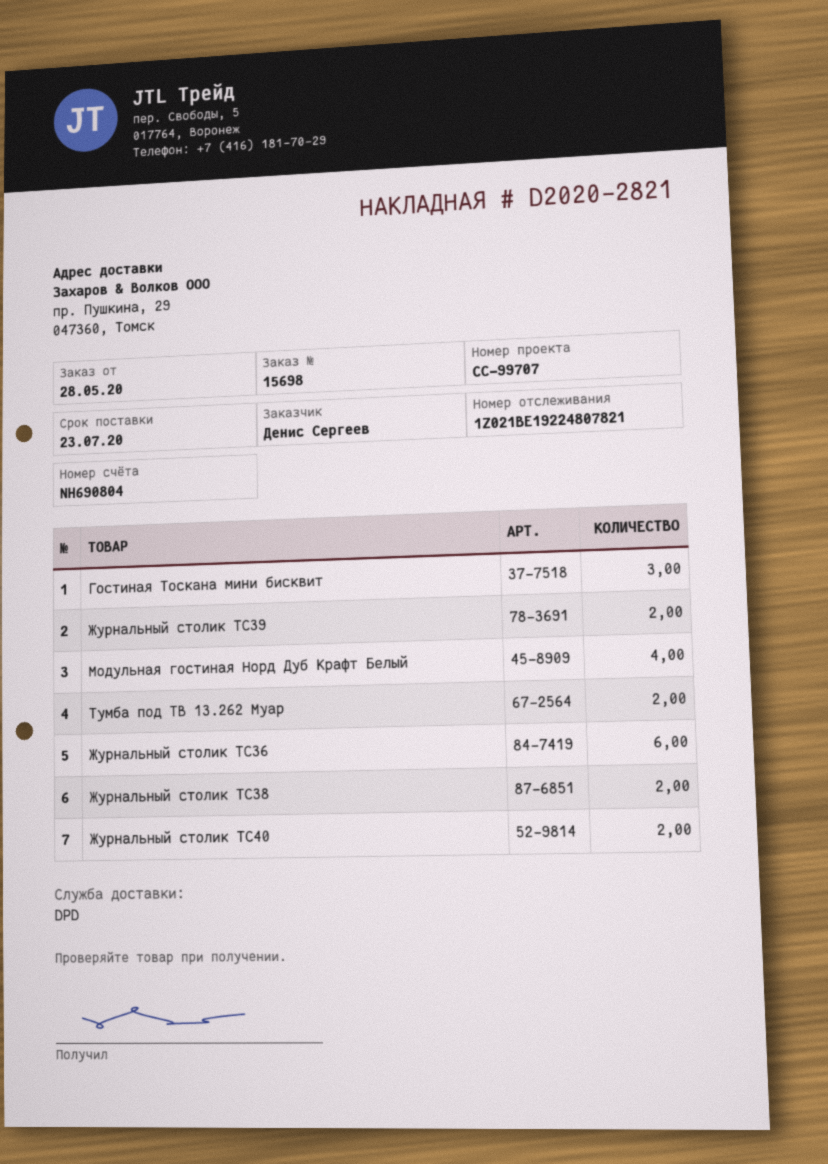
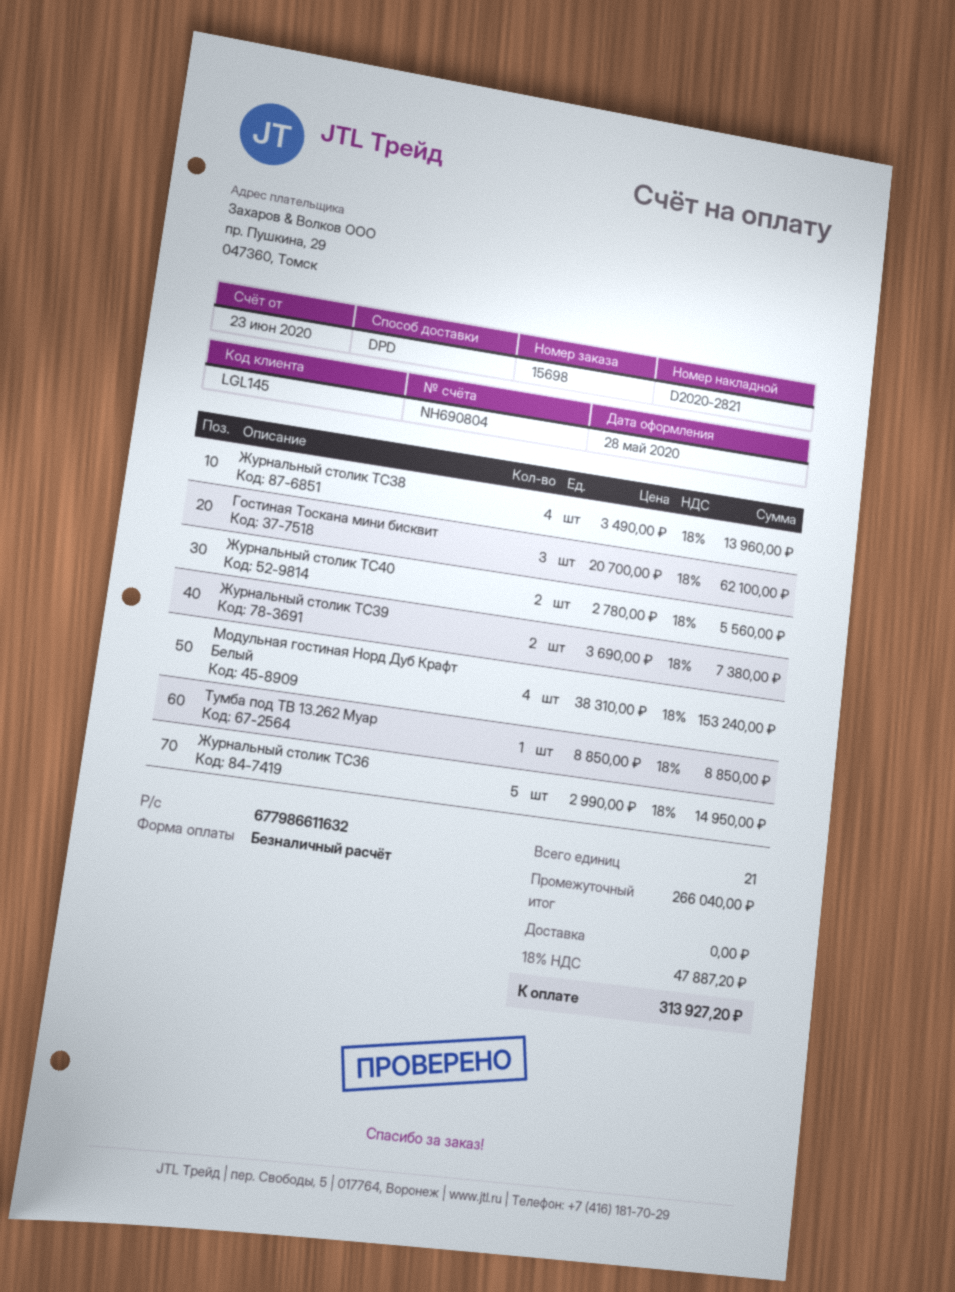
Тумба под ТВ 13.262 Муар: 2 -> 1
Журнальный столик TC36: 6 -> 5
Журнальный столик TC38: 2 -> 4

